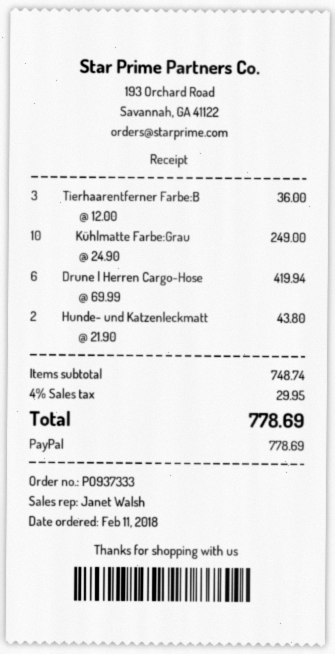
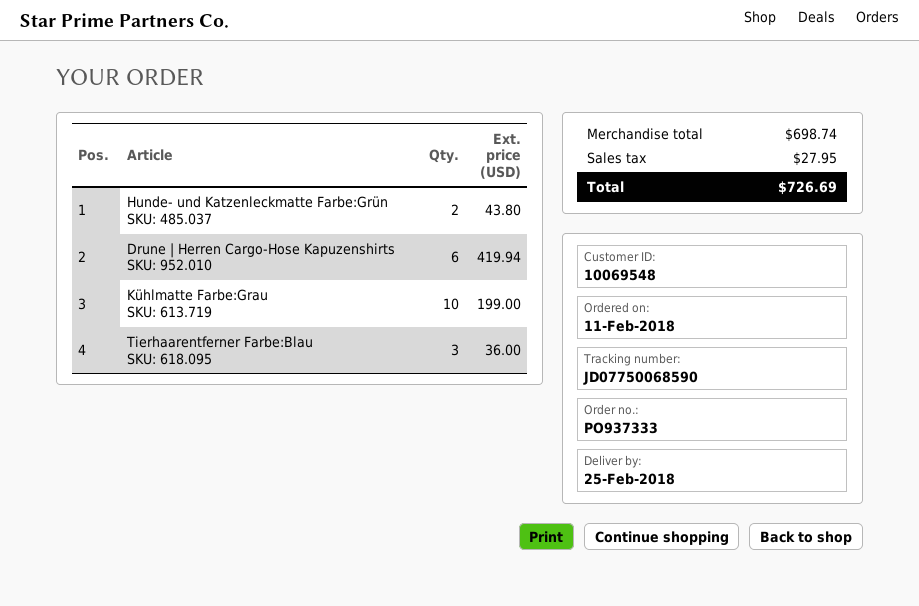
Kühlmatte Farbe:Grau: 10 for 249.00 -> 10 for 199.00
subtotal: 748.74 -> 698.74
tax: 29.95 -> 27.95
total: 778.69 -> 726.69

